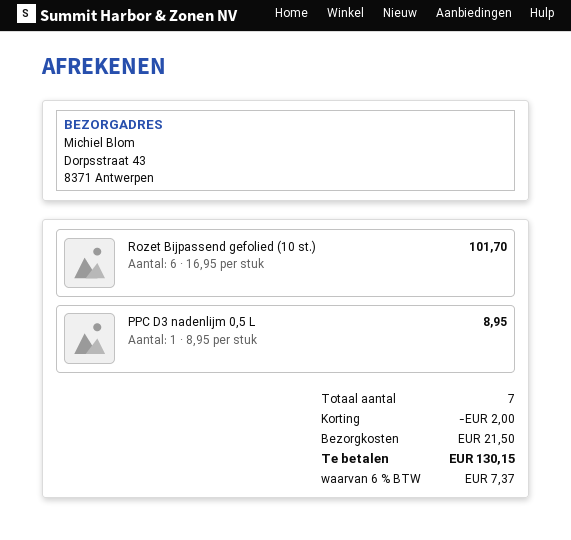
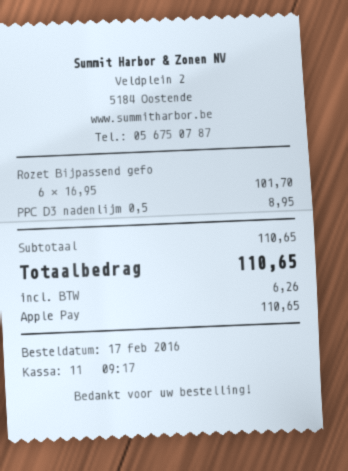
discount: 2.00 -> none
shipping: 21.50 -> none
tax: 7.37 -> 6.26
total: 130.15 -> 110.65

